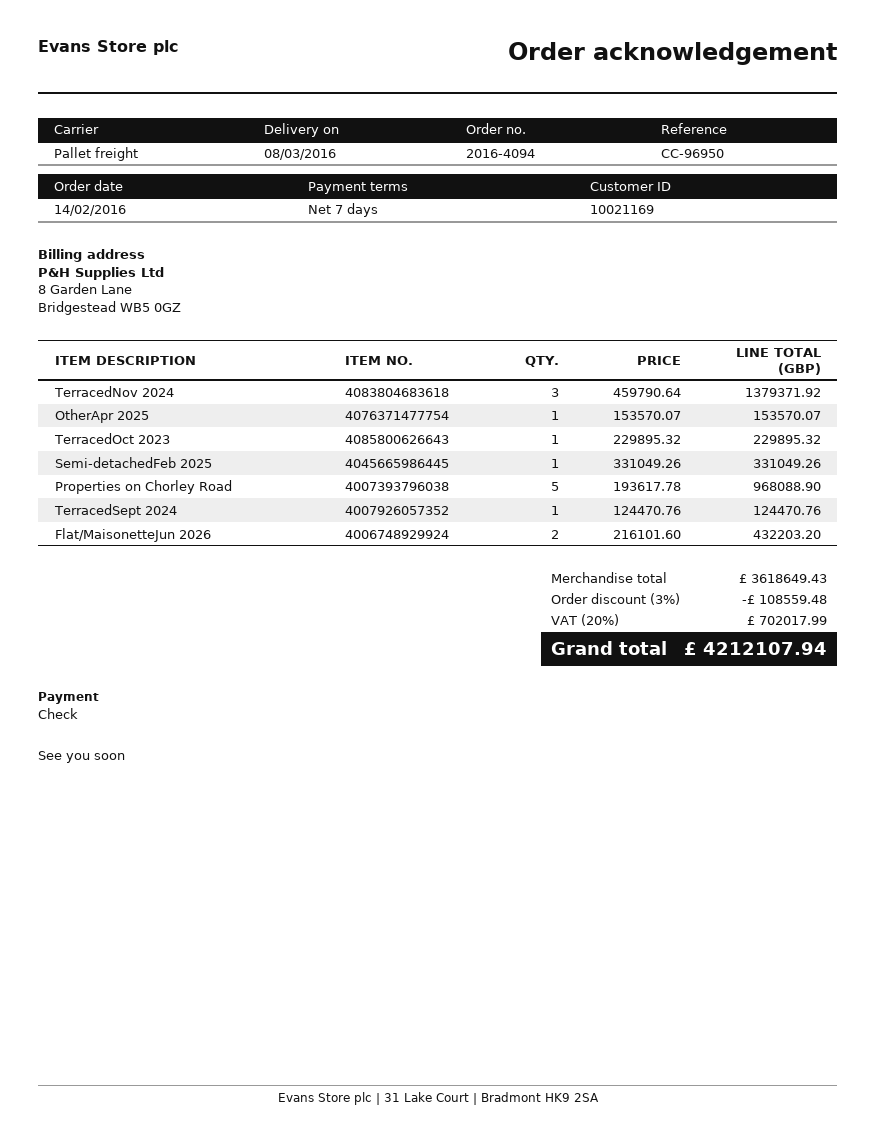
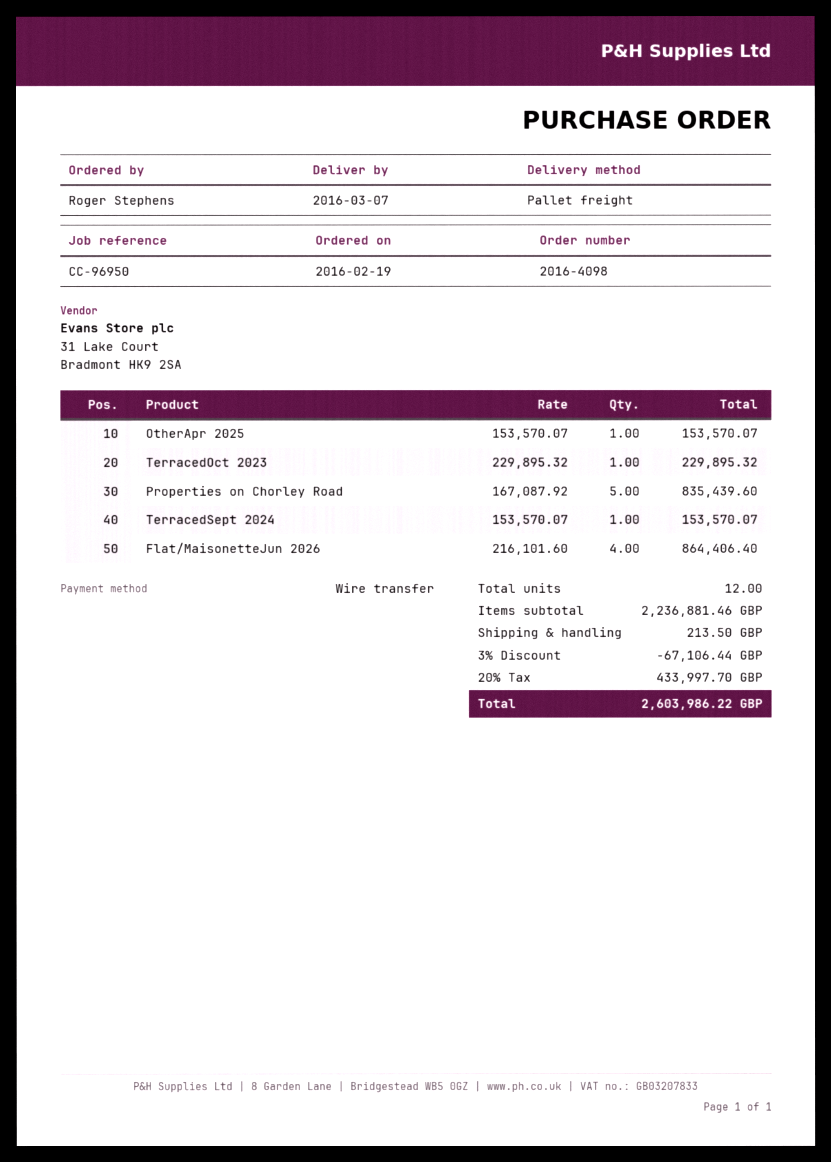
order number: 2016-4094 -> 2016-4098
order date: 2016-02-14 -> 2016-02-19
delivery date: 2016-03-08 -> 2016-03-07
payment method: cheque -> bank transfer
TerracedNov 2024: 3 x 459790.64 = 1379371.92 -> none
Semi-detachedFeb 2025: 1 x 331049.26 = 331049.26 -> none
Properties on Chorley Road: 5 x 193617.78 = 968088.90 -> 5 x 167087.92 = 835439.60
TerracedSept 2024: 1 x 124470.76 = 124470.76 -> 1 x 153570.07 = 153570.07
Flat/MaisonetteJun 2026: 2 x 216101.60 = 432203.20 -> 4 x 216101.60 = 864406.40
subtotal: 3618649.43 -> 2236881.46
discount: 3% = 108559.48 -> 3% = 67106.44
shipping: none -> 213.50
tax: 20% = 702017.99 -> 20% = 433997.70
total: 4212107.94 -> 2603986.22

